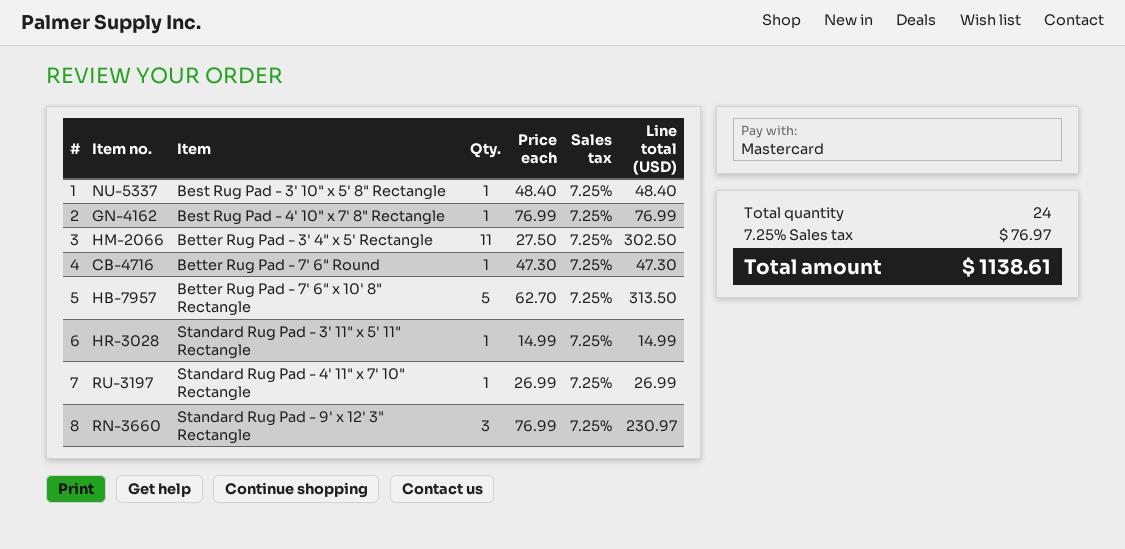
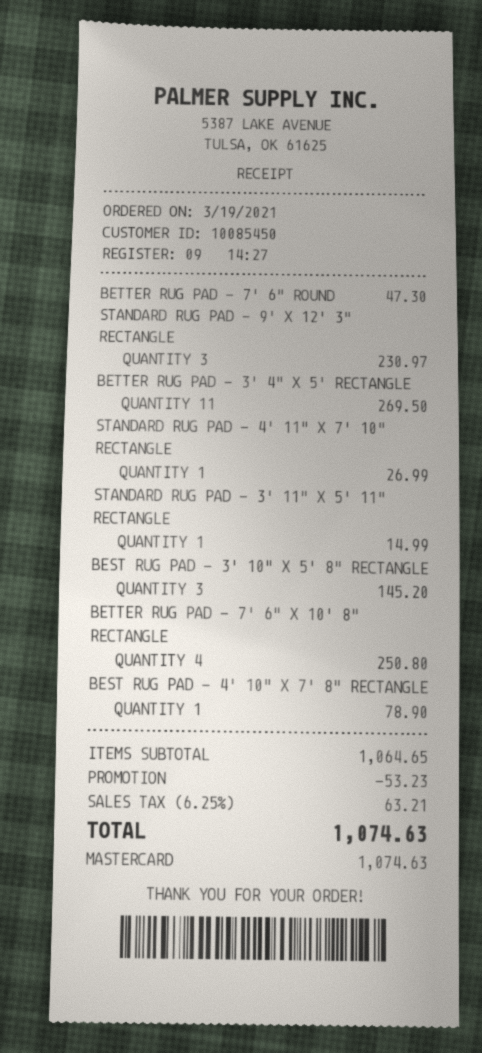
Best Rug Pad - 3' 10" x 5' 8" Rectangle: 1 for 48.40 -> 3 for 145.20
Best Rug Pad - 4' 10" x 7' 8" Rectangle: 1 for 76.99 -> 1 for 78.90
Better Rug Pad - 3' 4" x 5' Rectangle: 11 for 302.50 -> 11 for 269.50
Better Rug Pad - 7' 6" x 10' 8" Rectangle: 5 for 313.50 -> 4 for 250.80
discount: none -> 53.23
tax: 7.25% = 76.97 -> 6.25% = 63.21
total: 1138.61 -> 1074.63

